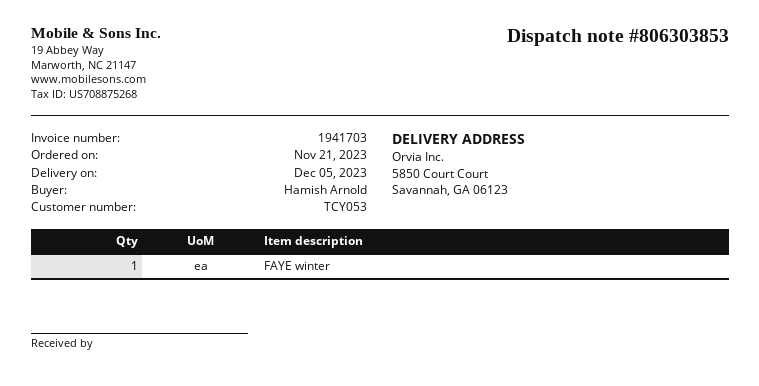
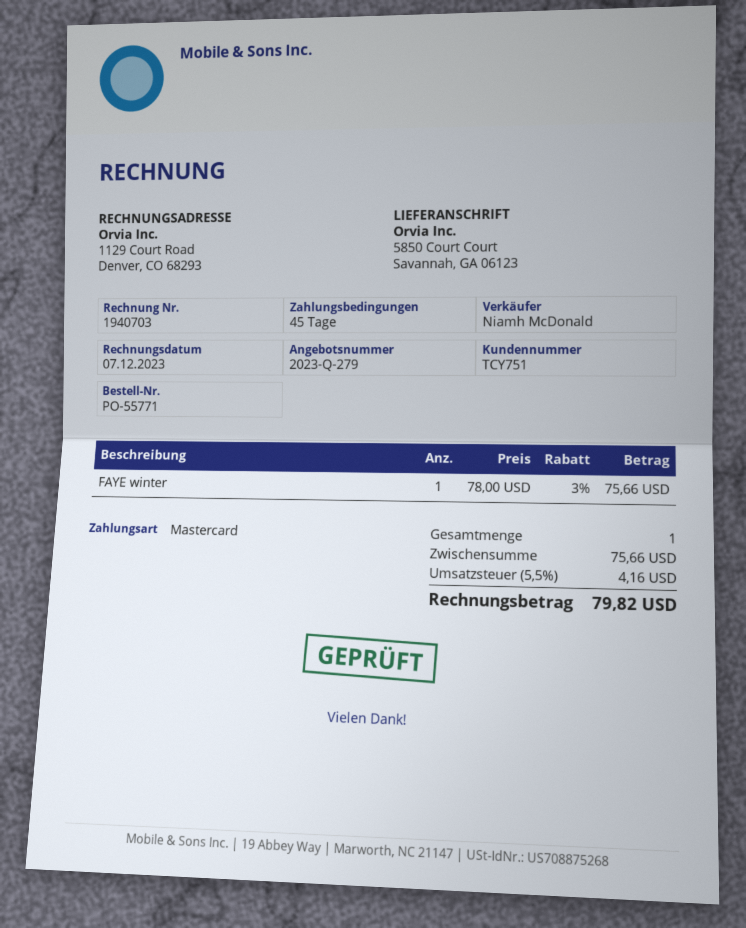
invoice number: 1941703 -> 1940703
customer number: TCY053 -> TCY751

